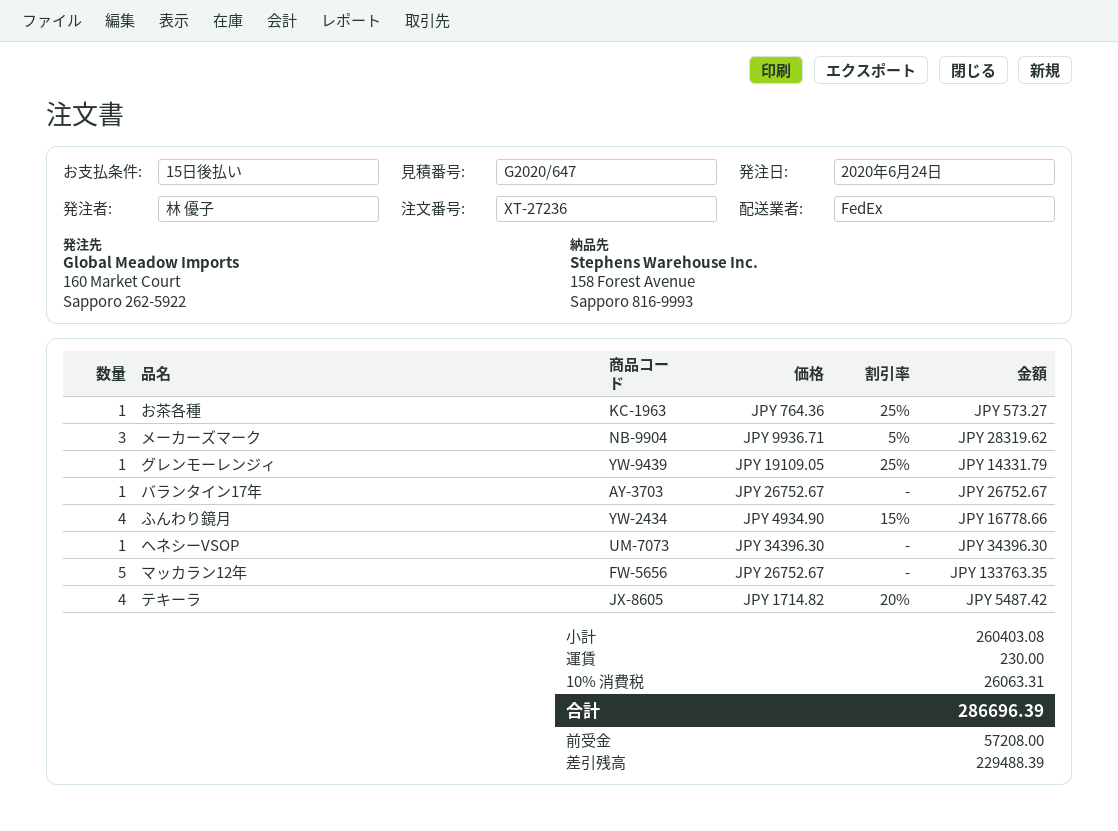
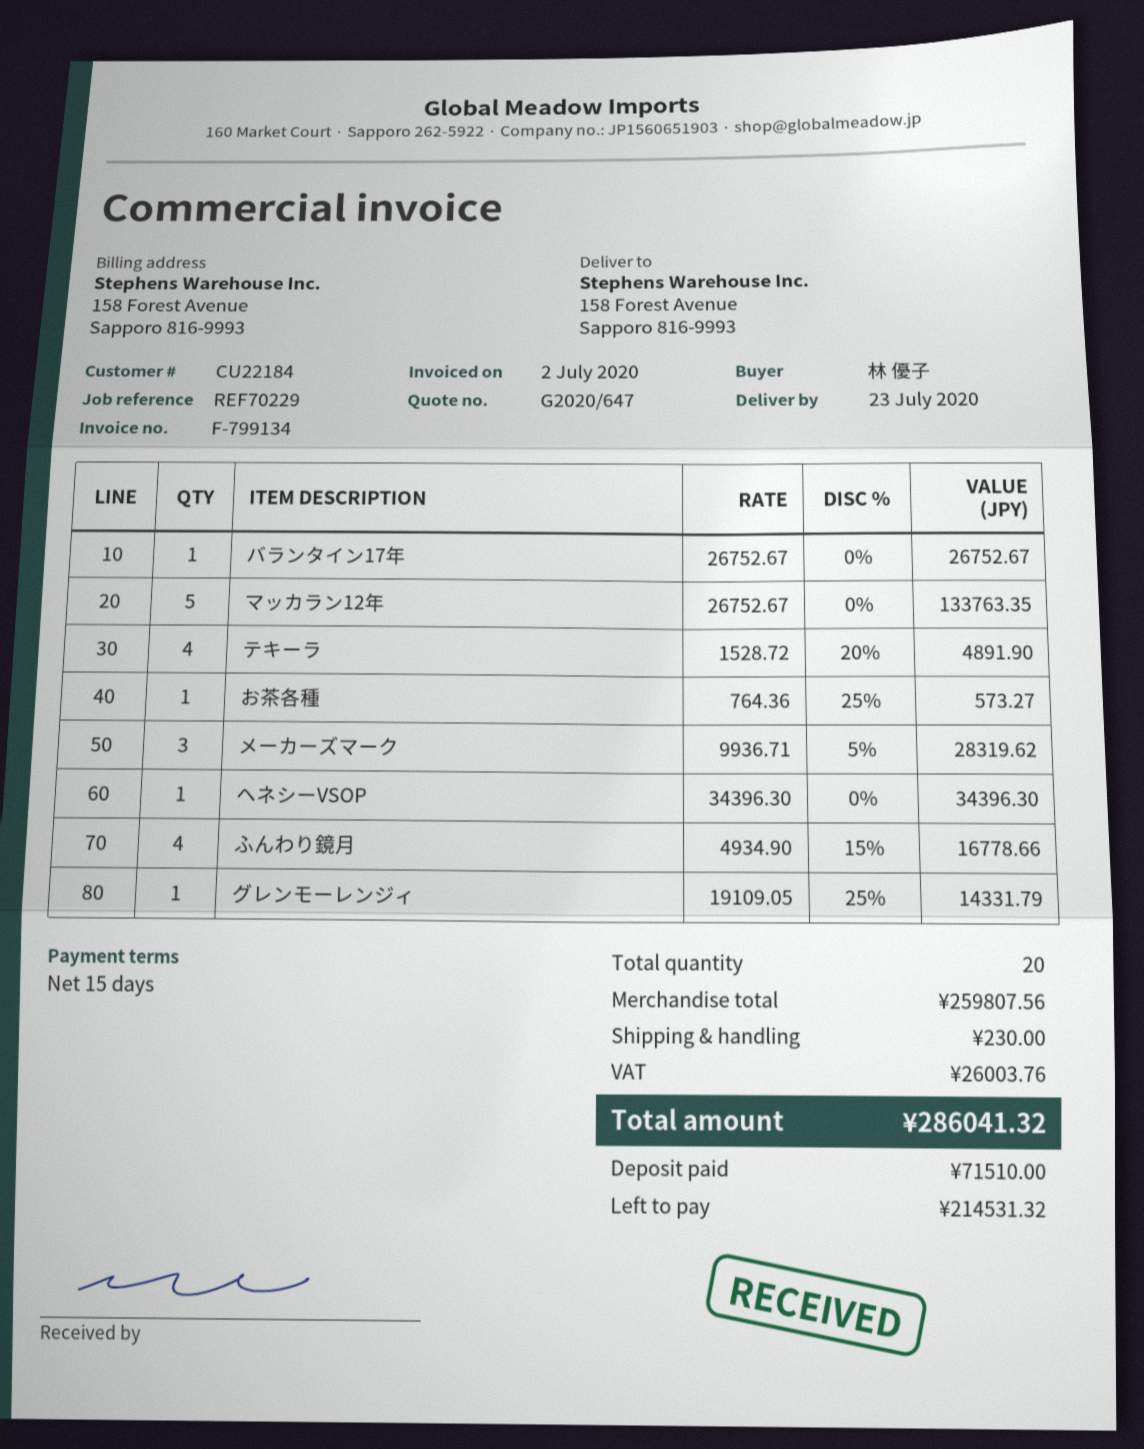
テキーラ: 4 x 1714.82 - 20% = 5487.42 -> 4 x 1528.72 - 20% = 4891.90
subtotal: 260403.08 -> 259807.56
tax: 26063.31 -> 26003.76
total: 286696.39 -> 286041.32
deposit: 57208.00 -> 71510.00
balance: 229488.39 -> 214531.32

